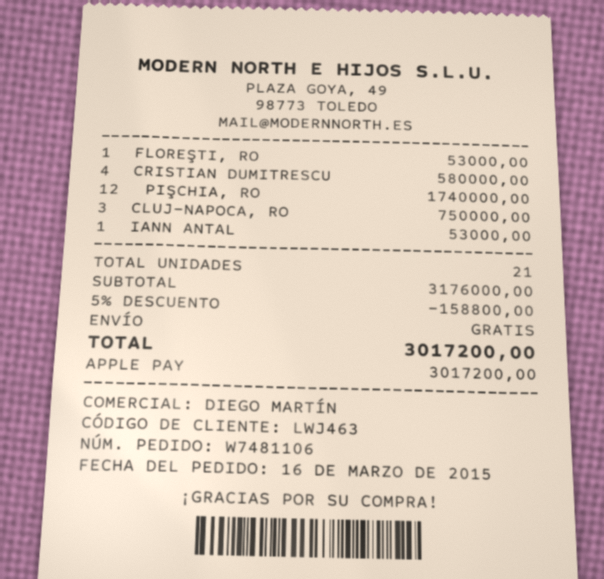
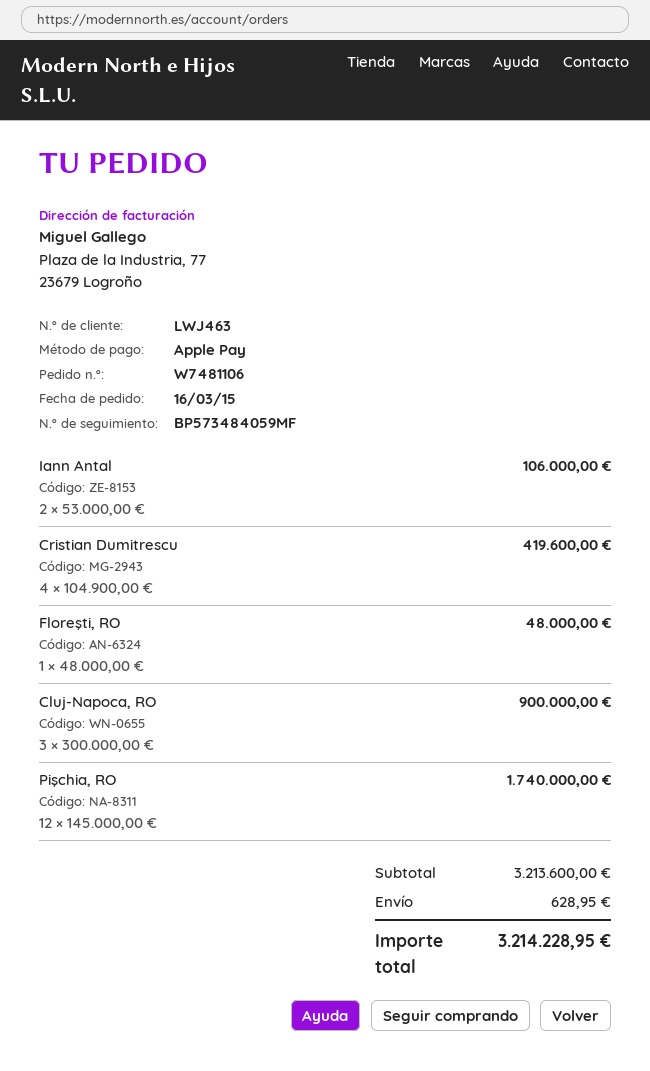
FLOREŞTI, RO: 1 for 53000.00 -> 1 for 48000.00
CRISTIAN DUMITRESCU: 4 for 580000.00 -> 4 for 419600.00
CLUJ-NAPOCA, RO: 3 for 750000.00 -> 3 for 900000.00
IANN ANTAL: 1 for 53000.00 -> 2 for 106000.00
subtotal: 3176000.00 -> 3213600.00
discount: 5% = 158800.00 -> none
shipping: 0.00 -> 628.95
total: 3017200.00 -> 3214228.95

